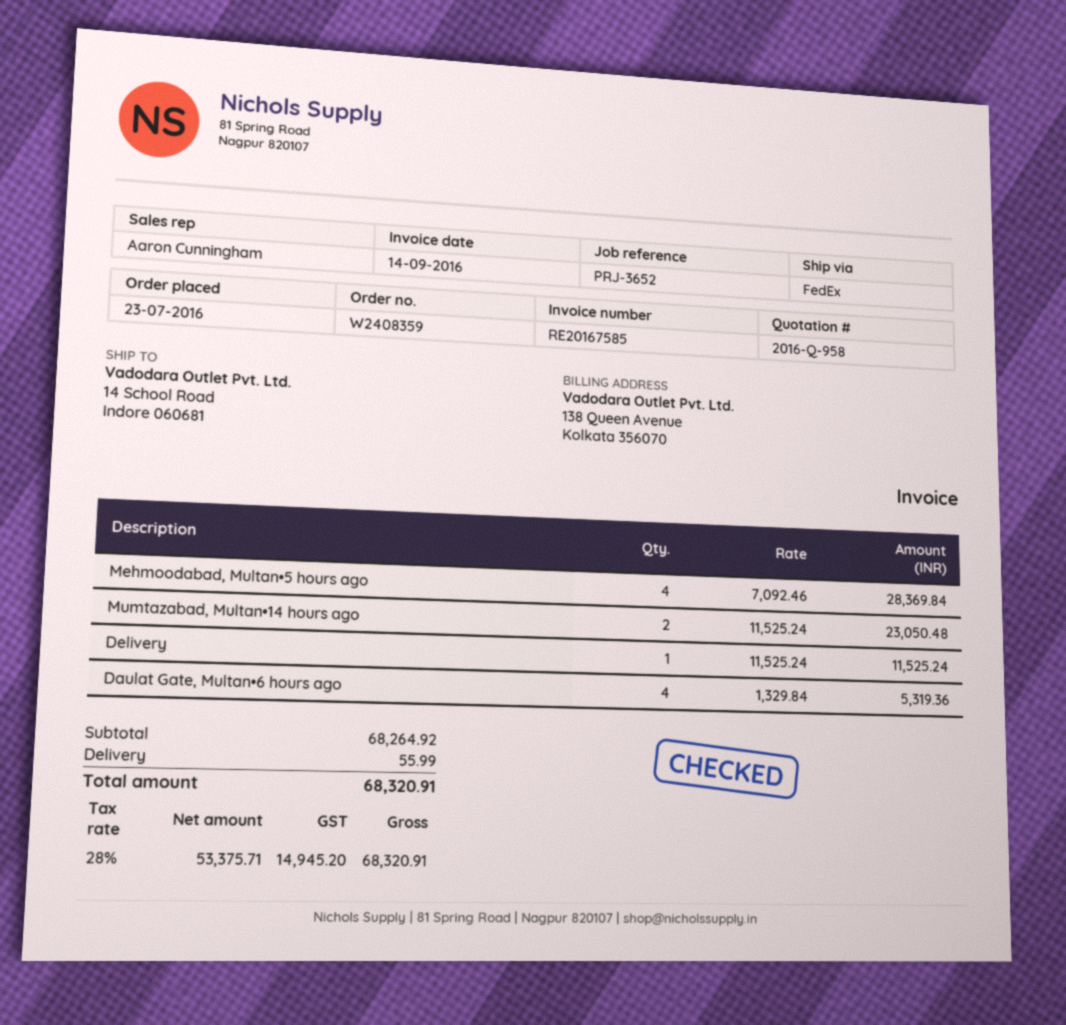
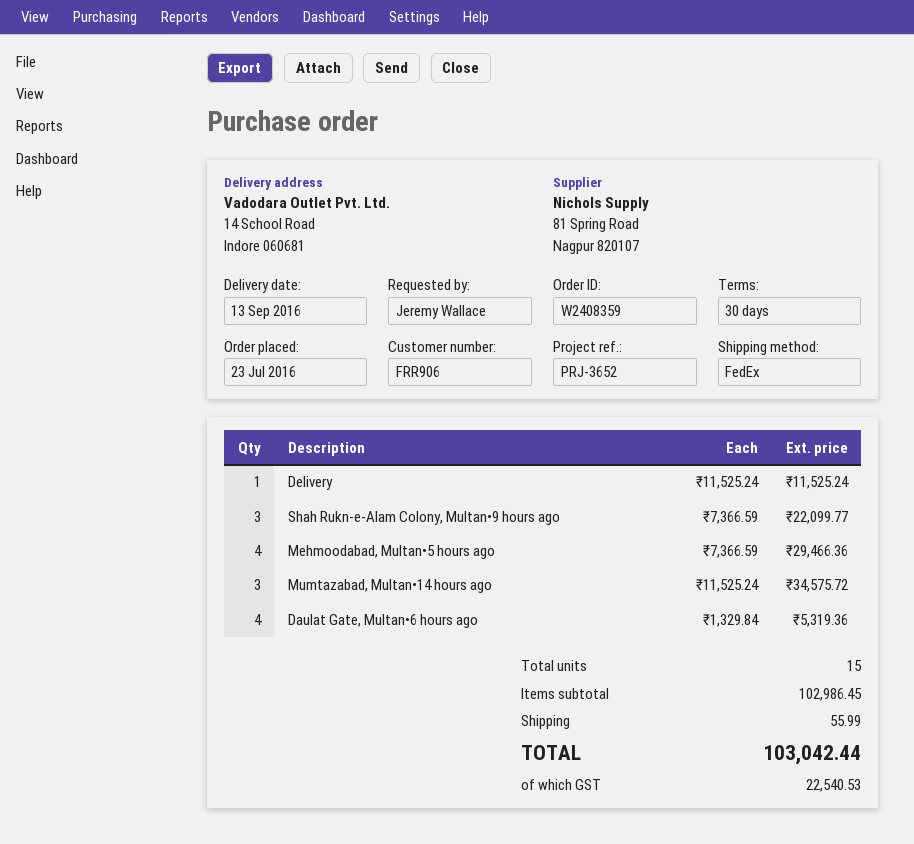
Mehmoodabad, Multan•5 hours ago: 4 x 7092.46 = 28369.84 -> 4 x 7366.59 = 29466.36
Mumtazabad, Multan•14 hours ago: 2 x 11525.24 = 23050.48 -> 3 x 11525.24 = 34575.72
Shah Rukn-e-Alam Colony, Multan•9 hours ago: none -> 3 x 7366.59 = 22099.77
subtotal: 68264.92 -> 102986.45
tax: 14945.20 -> 22540.53
total: 68320.91 -> 103042.44

